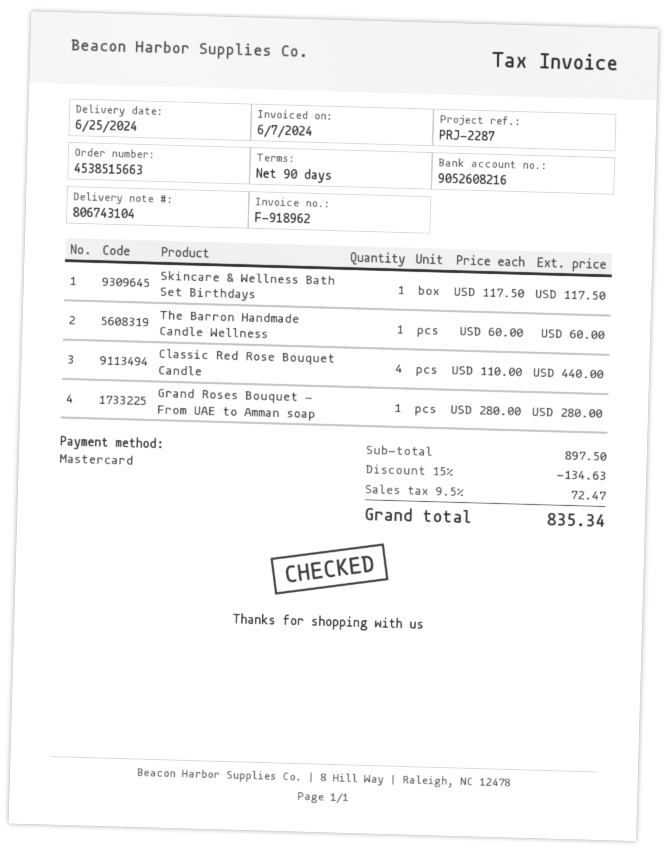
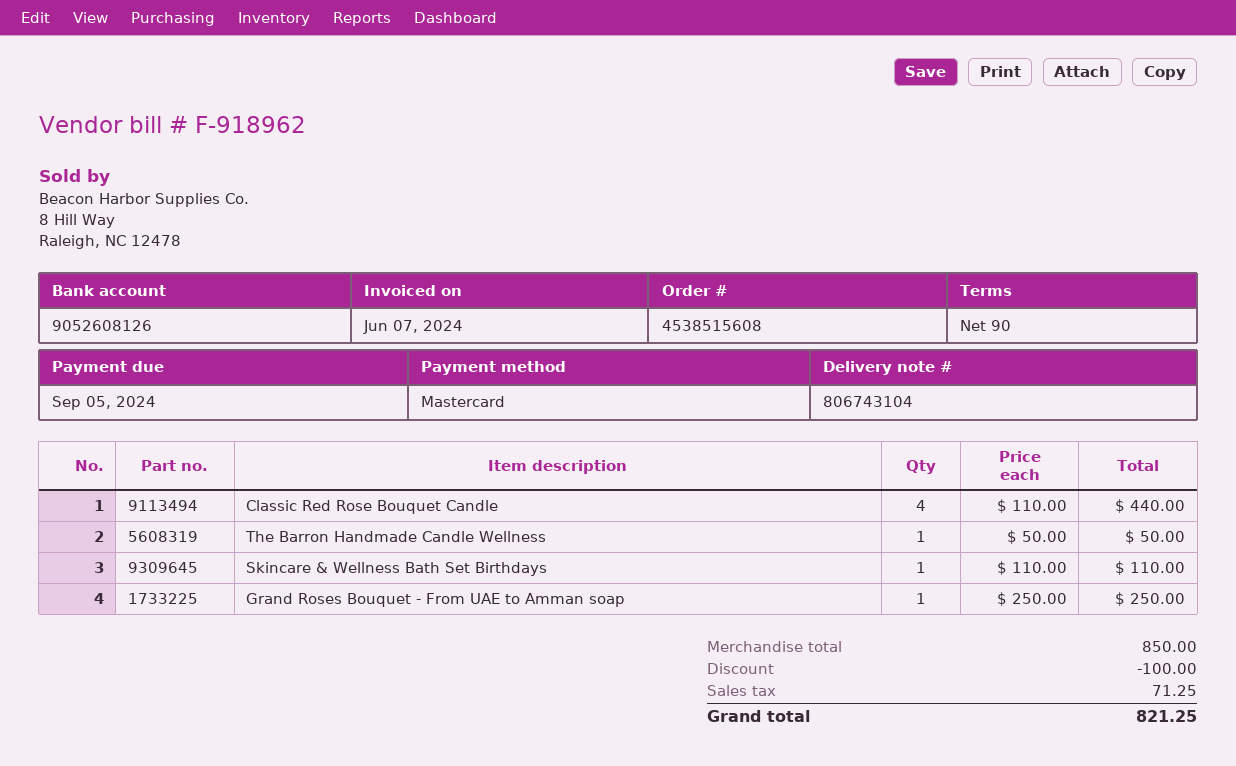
order number: 4538515663 -> 4538515608
bank account: 9052608216 -> 9052608126
Skincare & Wellness Bath Set Birthdays: 1 x 117.50 = 117.50 -> 1 x 110.00 = 110.00
The Barron Handmade Candle Wellness: 1 x 60.00 = 60.00 -> 1 x 50.00 = 50.00
Grand Roses Bouquet - From UAE to Amman soap: 1 x 280.00 = 280.00 -> 1 x 250.00 = 250.00
subtotal: 897.50 -> 850.00
discount: 134.63 -> 100.00
tax: 72.47 -> 71.25
total: 835.34 -> 821.25

